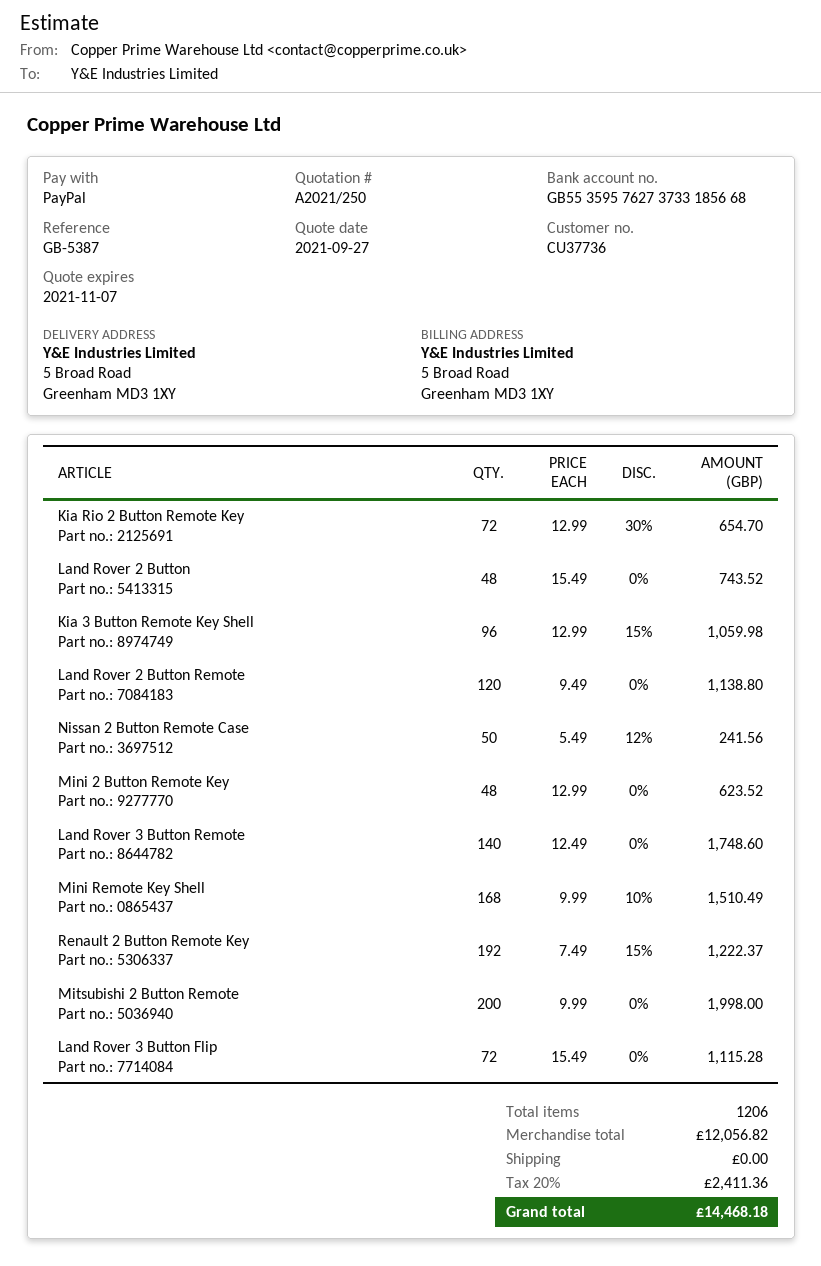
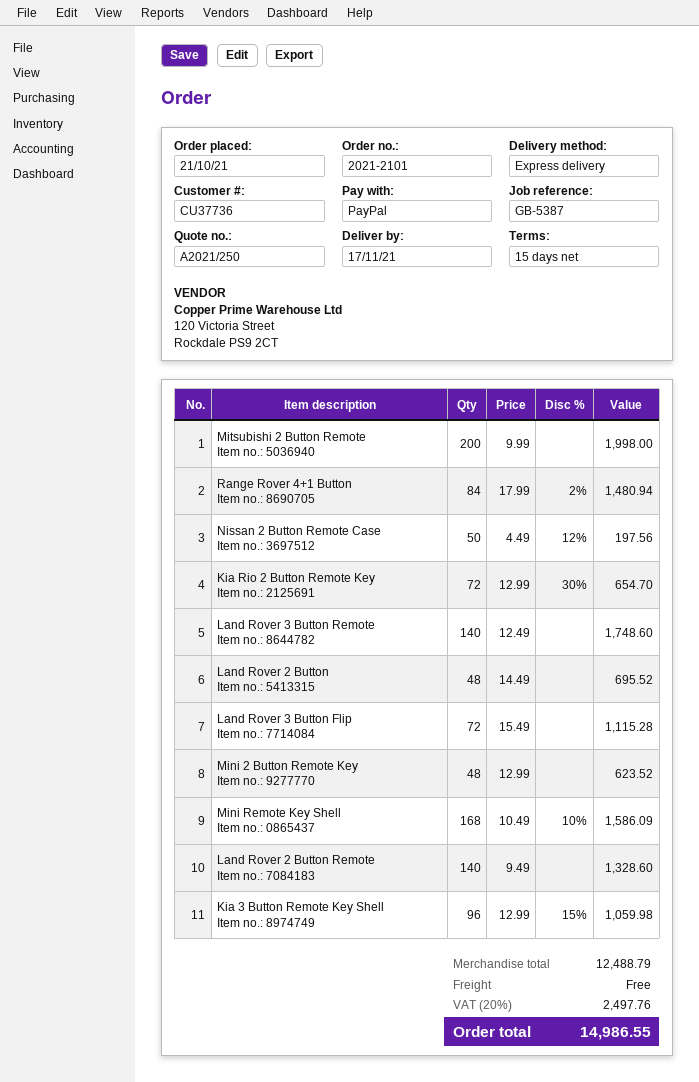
Land Rover 2 Button: 48 x 15.49 = 743.52 -> 48 x 14.49 = 695.52
Land Rover 2 Button Remote: 120 x 9.49 = 1138.80 -> 140 x 9.49 = 1328.60
Nissan 2 Button Remote Case: 50 x 5.49 - 12% = 241.56 -> 50 x 4.49 - 12% = 197.56
Mini Remote Key Shell: 168 x 9.99 - 10% = 1510.49 -> 168 x 10.49 - 10% = 1586.09
Renault 2 Button Remote Key: 192 x 7.49 - 15% = 1222.37 -> none
Range Rover 4+1 Button: none -> 84 x 17.99 - 2% = 1480.94
subtotal: 12056.82 -> 12488.79
tax: 20% = 2411.36 -> 20% = 2497.76
total: 14468.18 -> 14986.55

